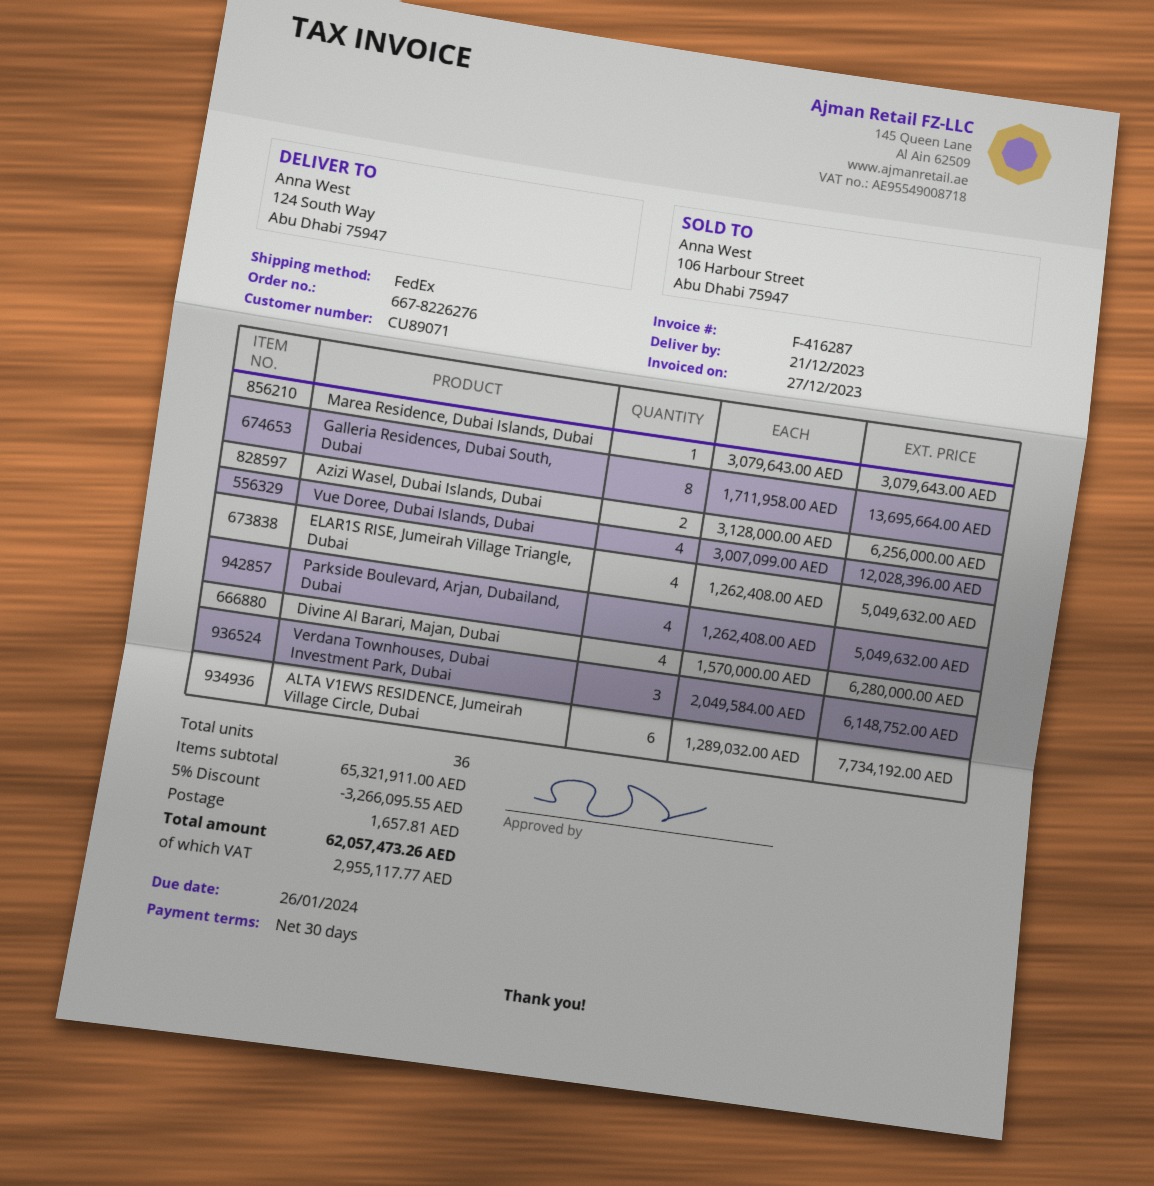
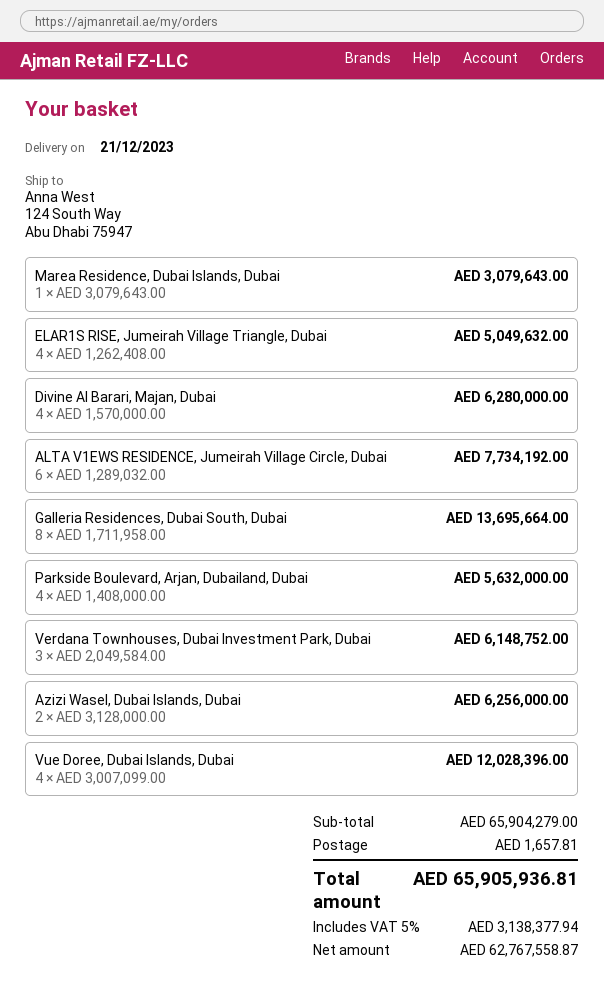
Parkside Boulevard, Arjan, Dubailand, Dubai: 4 x 1262408.00 = 5049632.00 -> 4 x 1408000.00 = 5632000.00
subtotal: 65321911.00 -> 65904279.00
discount: 5% = 3266095.55 -> none
tax: 2955117.77 -> 3138377.94
total: 62057473.26 -> 65905936.81

